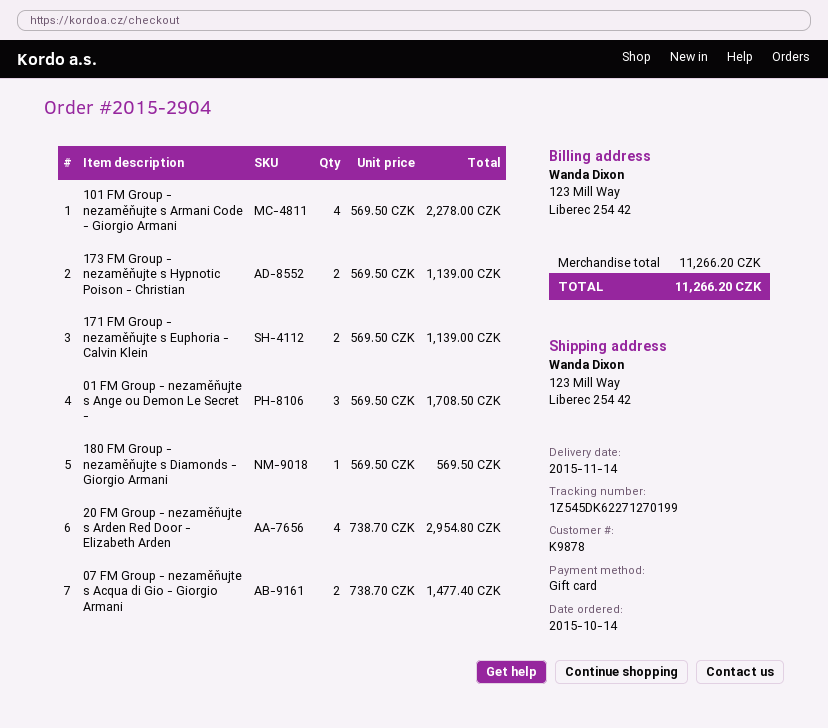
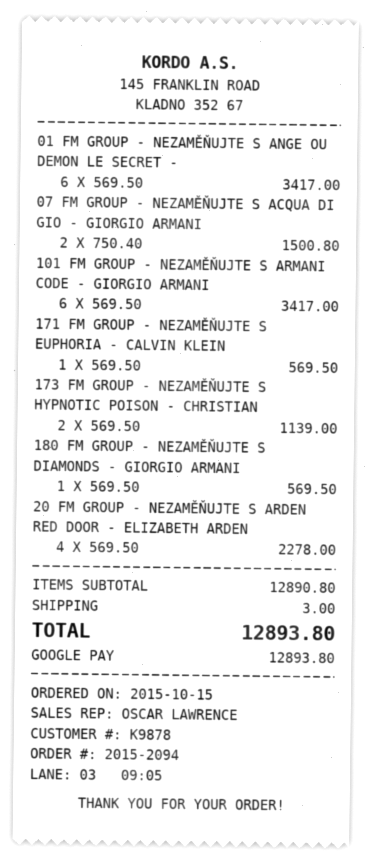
order number: 2015-2904 -> 2015-2094
order date: 2015-10-14 -> 2015-10-15
payment method: gift card -> Google Pay
101 FM Group - nezaměňujte s Armani Code - Giorgio Armani: 4 x 569.50 = 2278.00 -> 6 x 569.50 = 3417.00
171 FM Group - nezaměňujte s Euphoria - Calvin Klein: 2 x 569.50 = 1139.00 -> 1 x 569.50 = 569.50
01 FM Group - nezaměňujte s Ange ou Demon Le Secret -: 3 x 569.50 = 1708.50 -> 6 x 569.50 = 3417.00
20 FM Group - nezaměňujte s Arden Red Door - Elizabeth Arden: 4 x 738.70 = 2954.80 -> 4 x 569.50 = 2278.00
07 FM Group - nezaměňujte s Acqua di Gio - Giorgio Armani: 2 x 738.70 = 1477.40 -> 2 x 750.40 = 1500.80
subtotal: 11266.20 -> 12890.80
shipping: none -> 3.00
total: 11266.20 -> 12893.80

